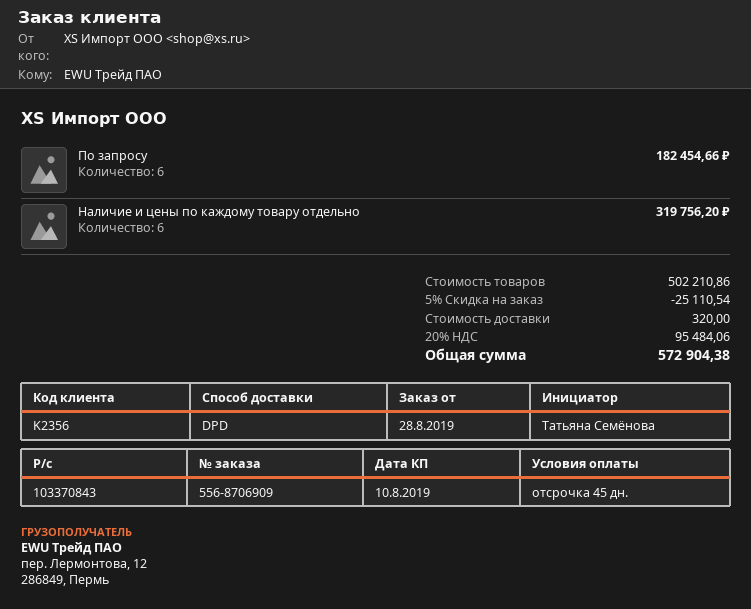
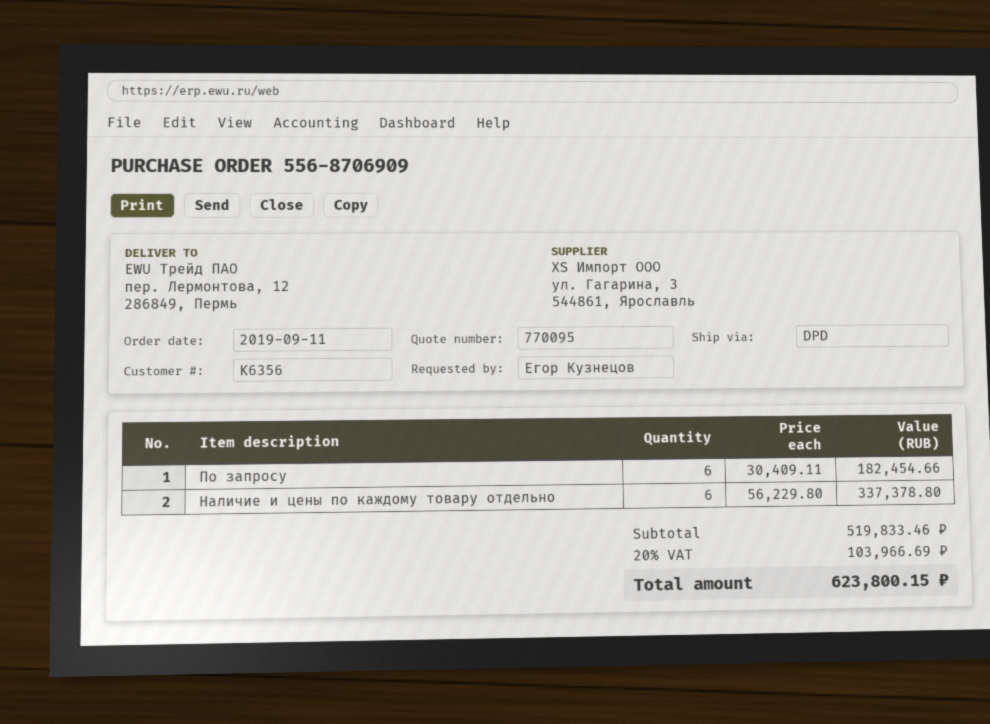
order date: 2019-08-28 -> 2019-09-11
customer number: K2356 -> K6356
ordered by: Татьяна Семёнова -> Егор Кузнецов
Наличие и цены по каждому товару отдельно: 6 for 319756.20 -> 6 for 337378.80
subtotal: 502210.86 -> 519833.46
discount: 5% = 25110.54 -> none
shipping: 320.00 -> none
tax: 20% = 95484.06 -> 20% = 103966.69
total: 572904.38 -> 623800.15

